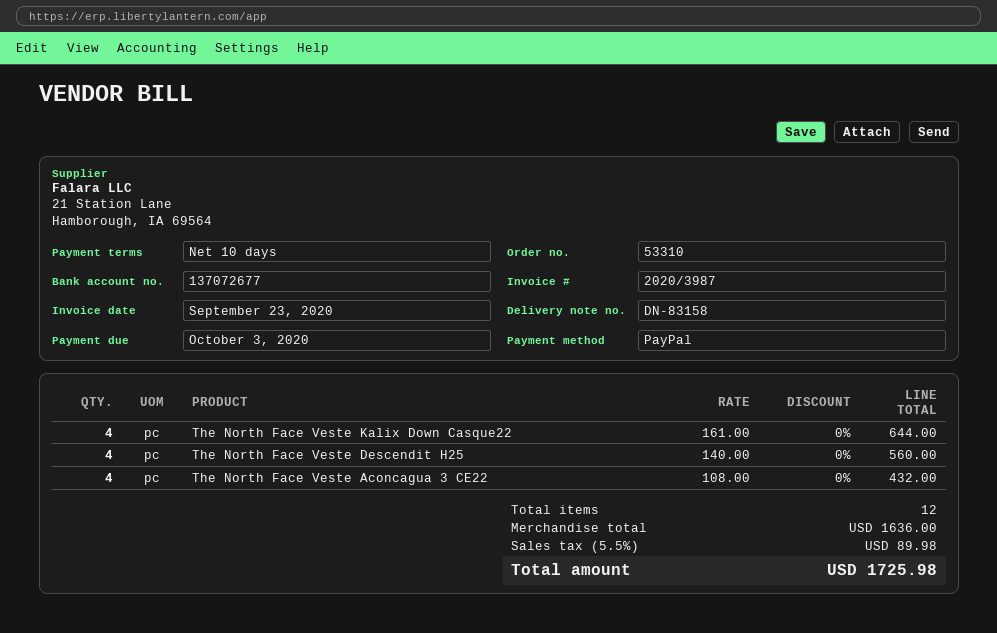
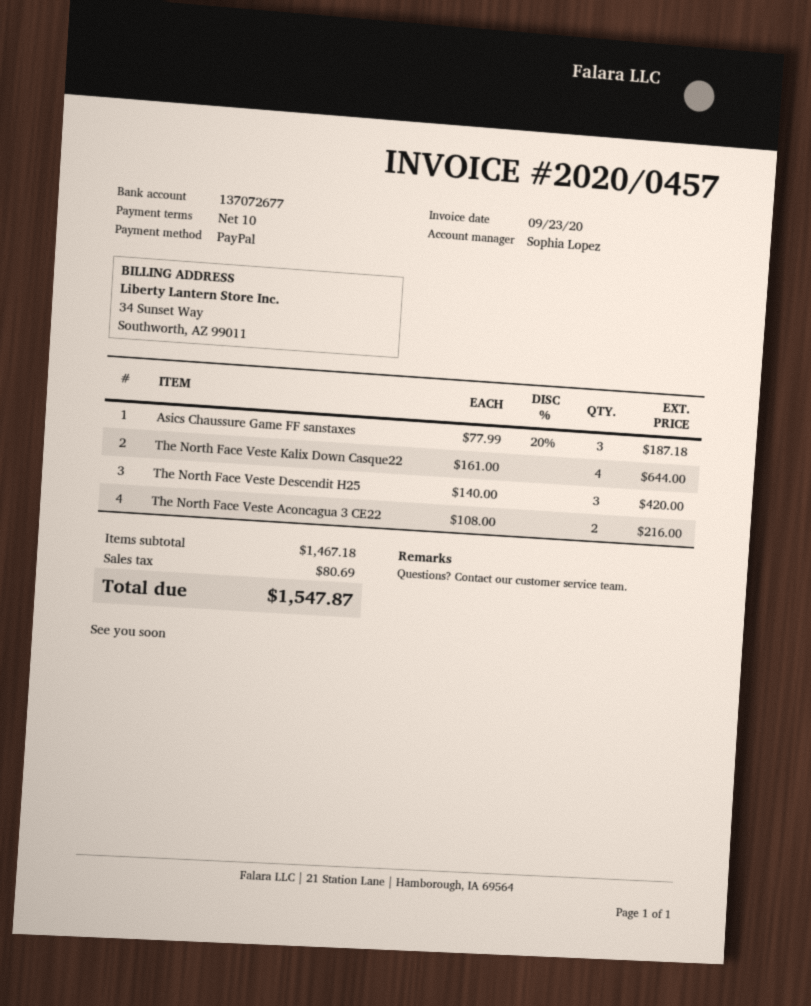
invoice number: 2020/3987 -> 2020/0457
The North Face Veste Descendit H25: 4 x 140.00 = 560.00 -> 3 x 140.00 = 420.00
The North Face Veste Aconcagua 3 CE22: 4 x 108.00 = 432.00 -> 2 x 108.00 = 216.00
Asics Chaussure Game FF sanstaxes: none -> 3 x 77.99 - 20% = 187.18
subtotal: 1636.00 -> 1467.18
tax: 89.98 -> 80.69
total: 1725.98 -> 1547.87

